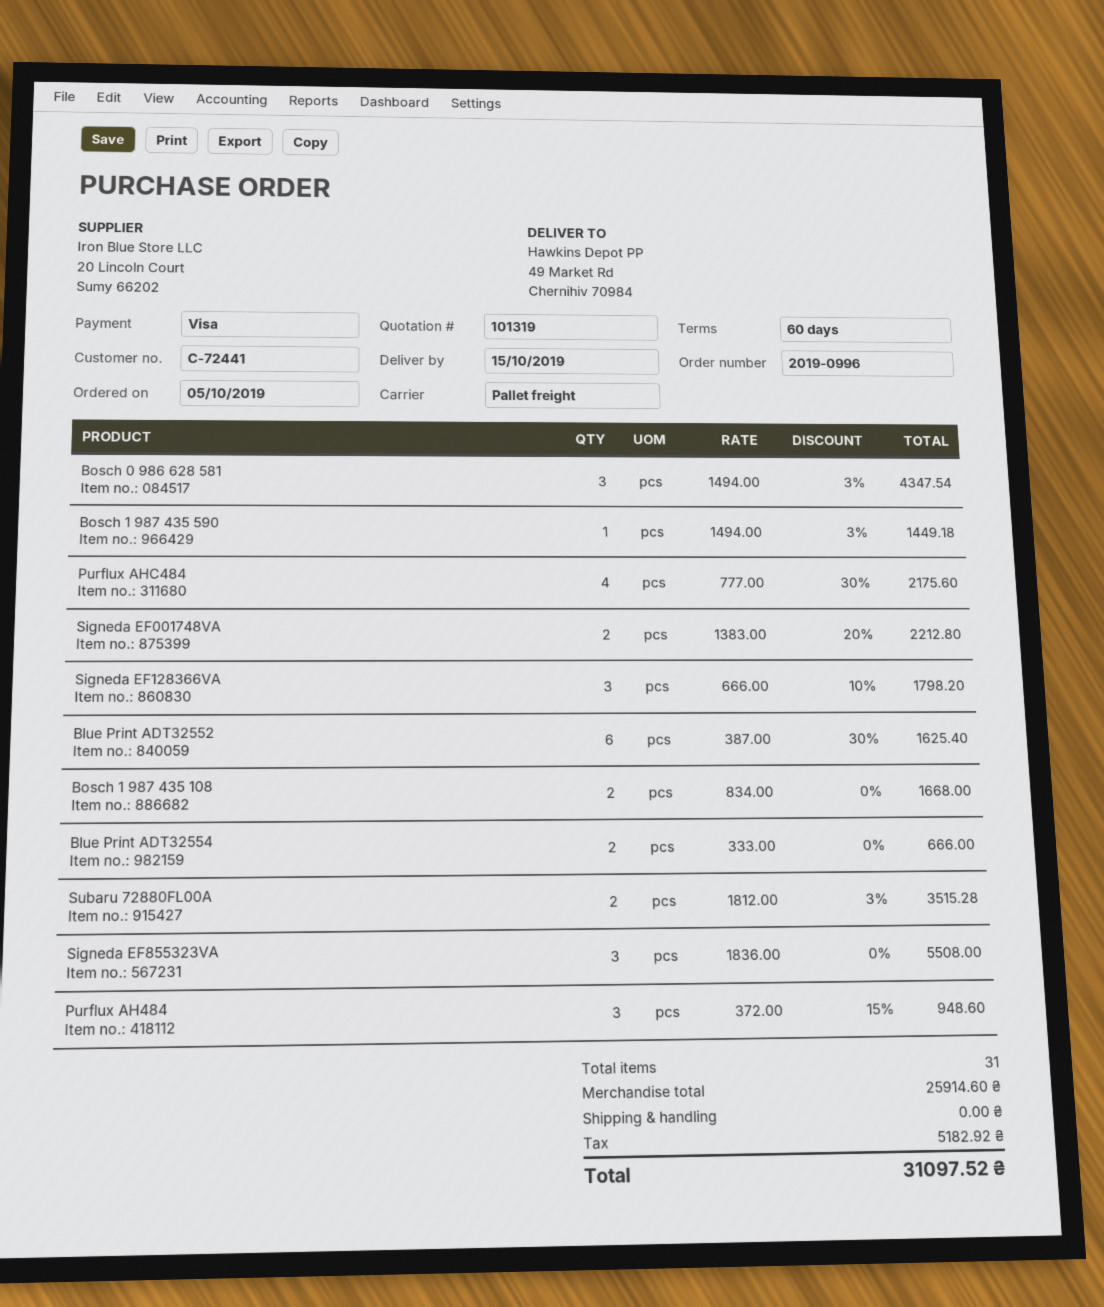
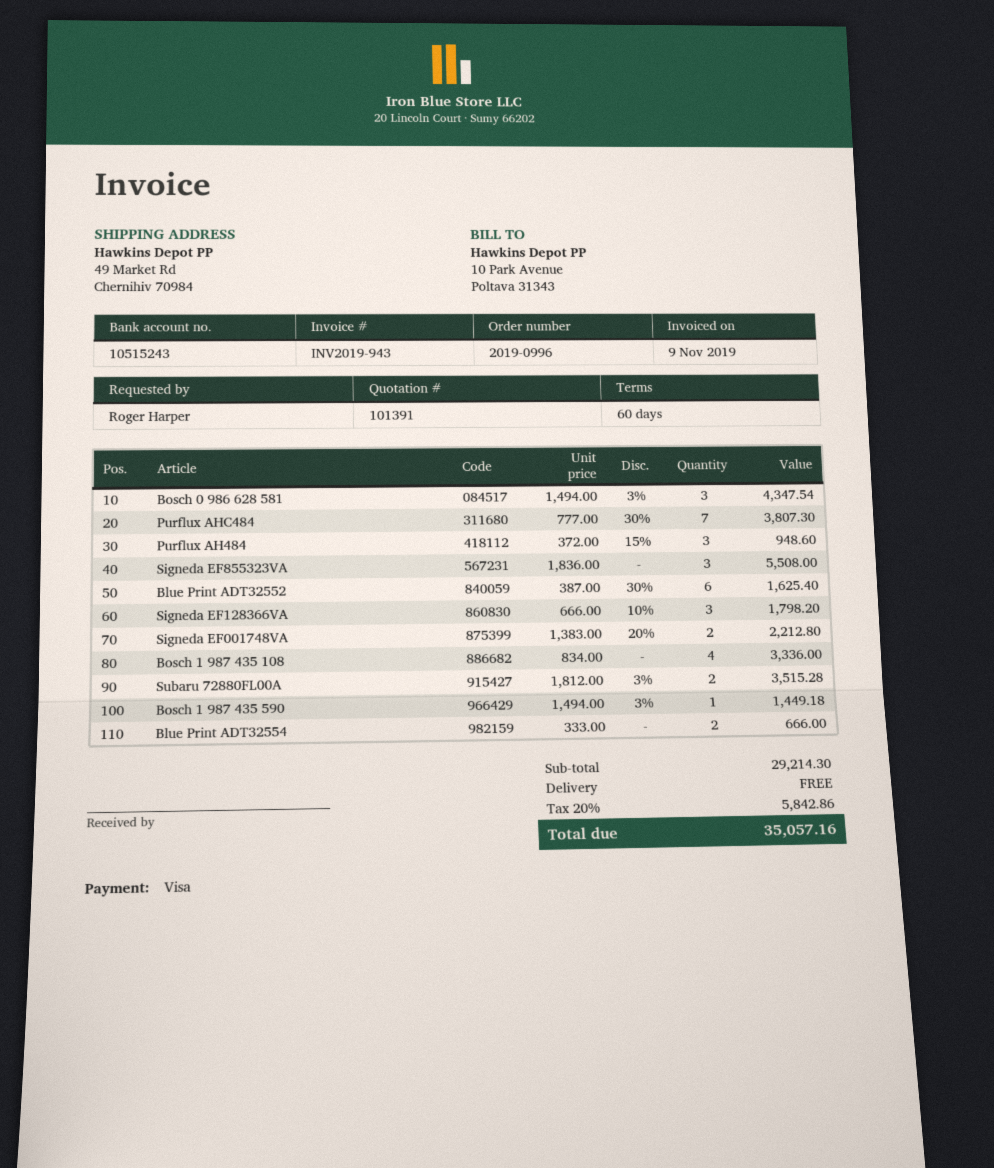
quote number: 101319 -> 101391
Purflux AHC484: 4 x 777.00 - 30% = 2175.60 -> 7 x 777.00 - 30% = 3807.30
Bosch 1 987 435 108: 2 x 834.00 = 1668.00 -> 4 x 834.00 = 3336.00
subtotal: 25914.60 -> 29214.30
tax: 5182.92 -> 5842.86
total: 31097.52 -> 35057.16

